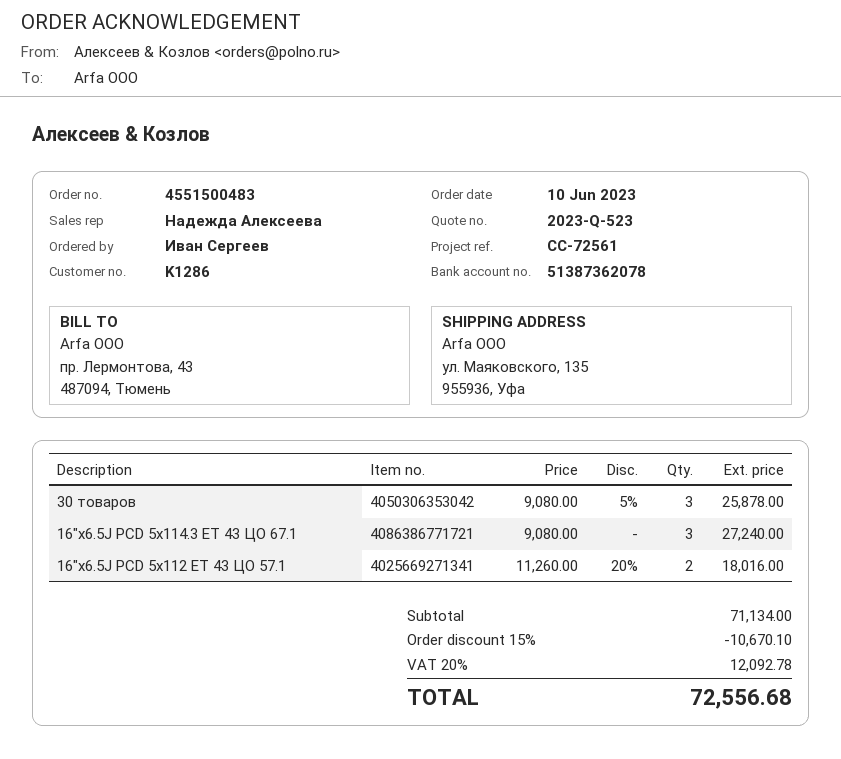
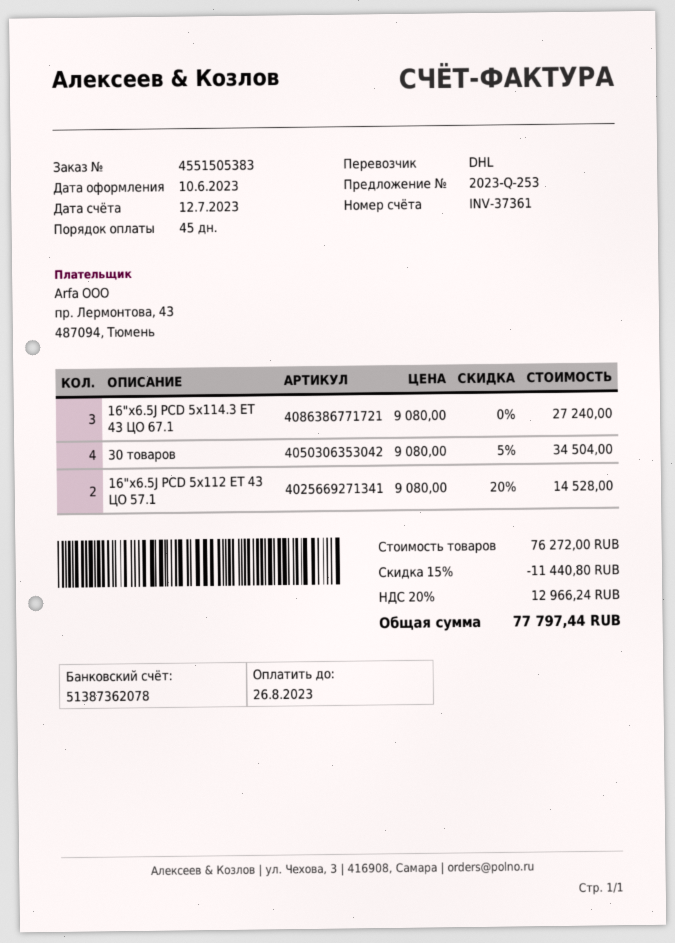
quote number: 2023-Q-523 -> 2023-Q-253
order number: 4551500483 -> 4551505383
30 товаров: 3 x 9080.00 - 5% = 25878.00 -> 4 x 9080.00 - 5% = 34504.00
16"x6.5J PCD 5x112 ЕТ 43 ЦО 57.1: 2 x 11260.00 - 20% = 18016.00 -> 2 x 9080.00 - 20% = 14528.00
subtotal: 71134.00 -> 76272.00
discount: 15% = 10670.10 -> 15% = 11440.80
tax: 20% = 12092.78 -> 20% = 12966.24
total: 72556.68 -> 77797.44

